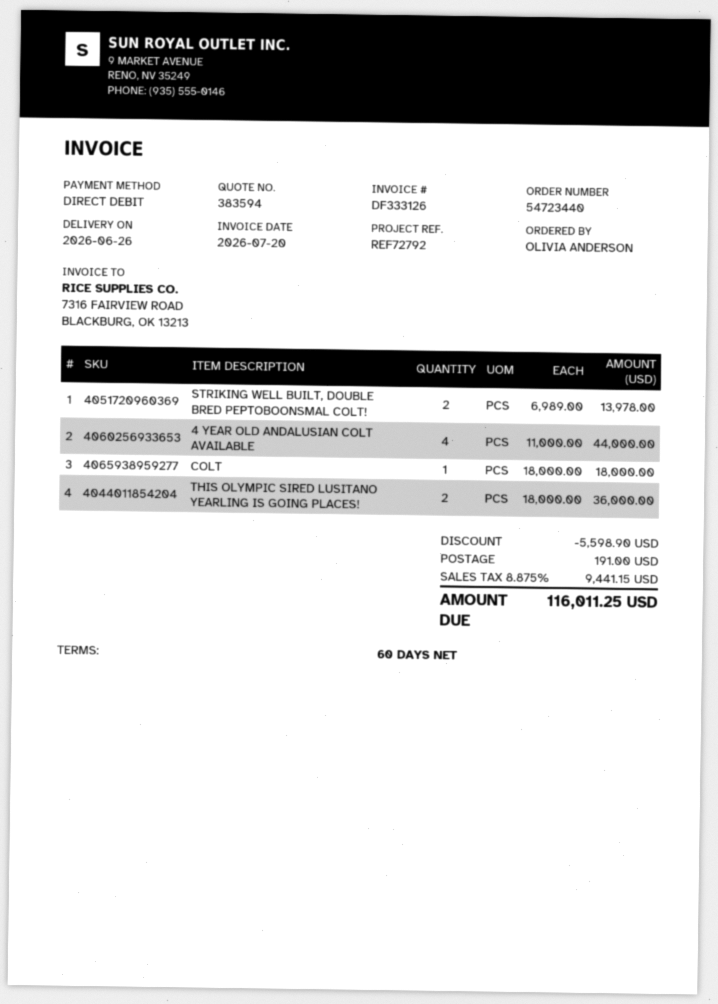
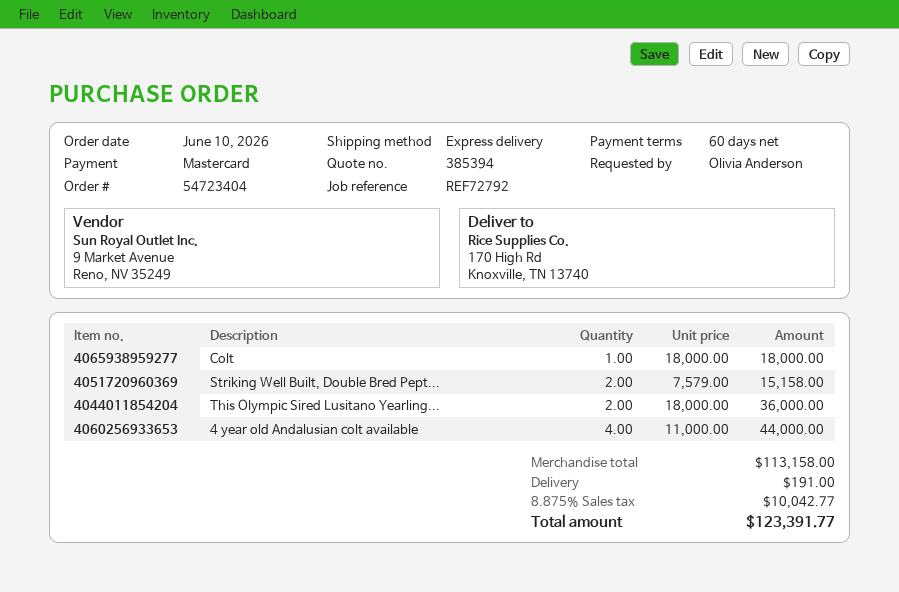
quote number: 383594 -> 385394
order number: 54723440 -> 54723404
payment method: direct debit -> Mastercard
STRIKING WELL BUILT, DOUBLE BRED PEPTOBOONSMAL COLT!: 2 x 6989.00 = 13978.00 -> 2 x 7579.00 = 15158.00
discount: 5598.90 -> none
tax: 8.875% = 9441.15 -> 8.875% = 10042.77
total: 116011.25 -> 123391.77

